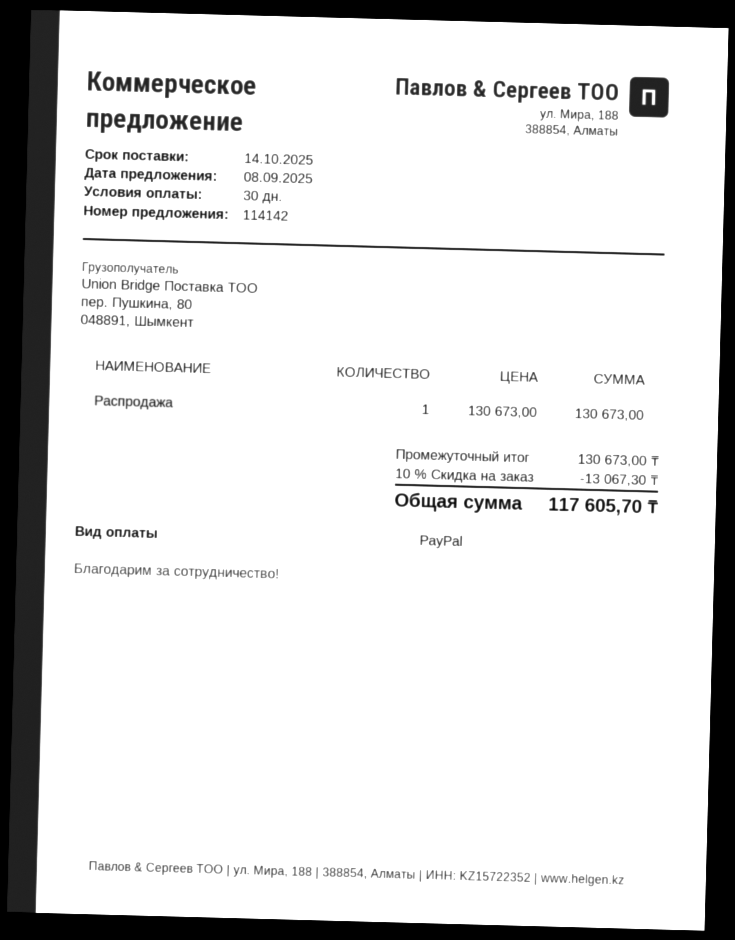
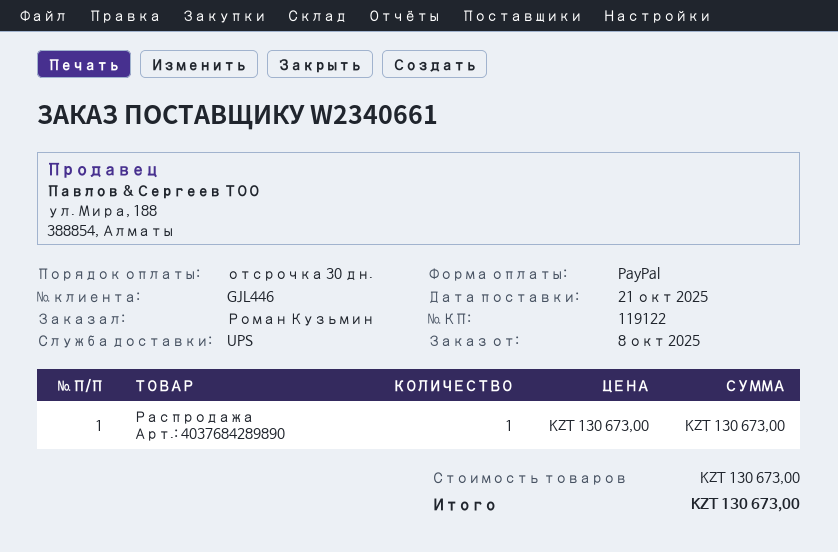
quote number: 114142 -> 119122
delivery date: 2025-10-14 -> 2025-10-21
discount: 10% = 13067.30 -> none
total: 117605.70 -> 130673.00

